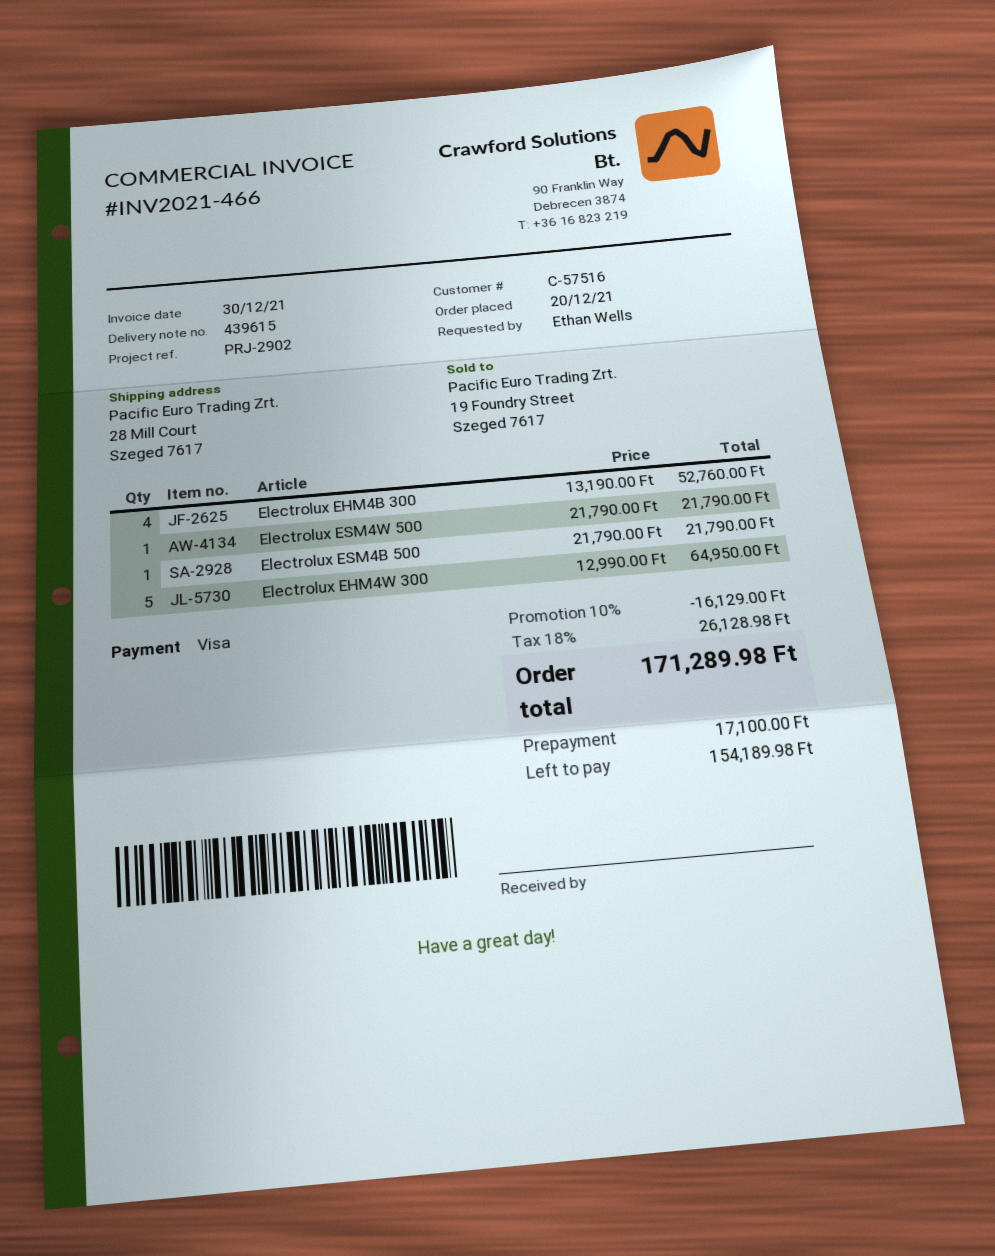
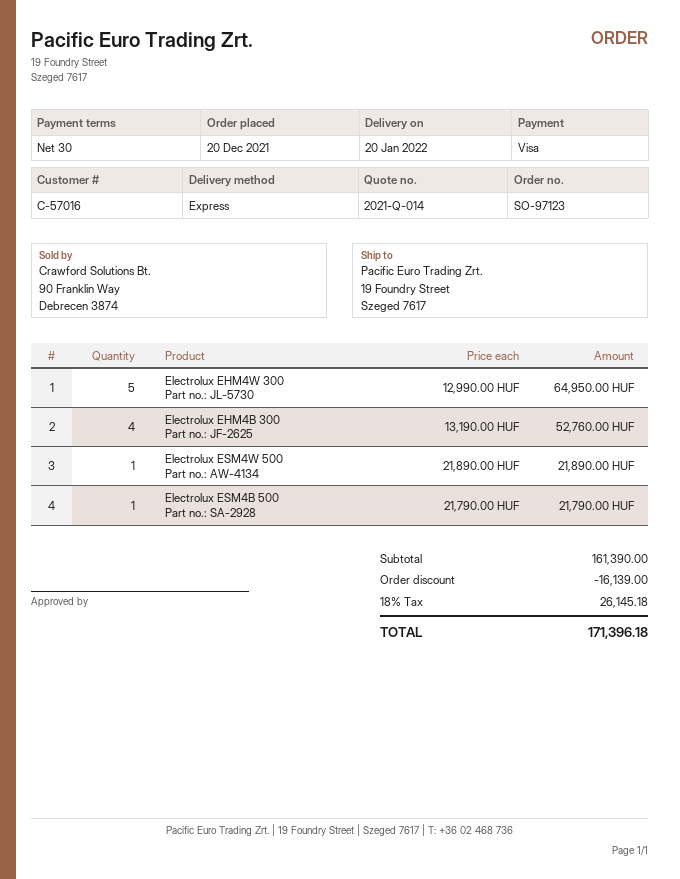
customer number: C-57516 -> C-57016
ship to: 28 Mill Court, Szeged 7617 -> 19 Foundry Street, Szeged 7617
Electrolux ESM4W 500: 1 x 21790.00 = 21790.00 -> 1 x 21890.00 = 21890.00
discount: 16129.00 -> 16139.00
tax: 18% = 26128.98 -> 18% = 26145.18
total: 171289.98 -> 171396.18

